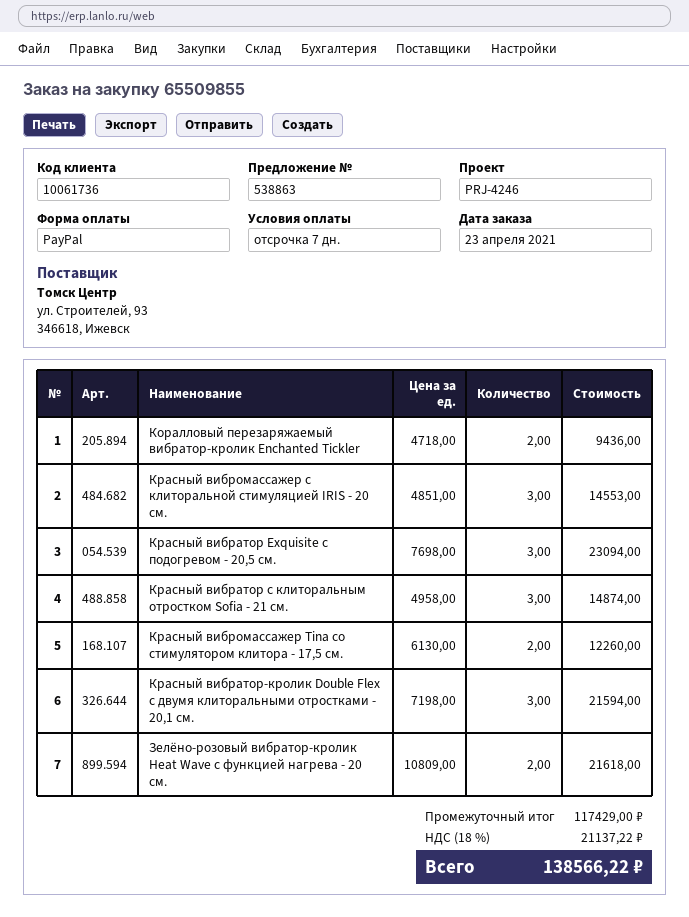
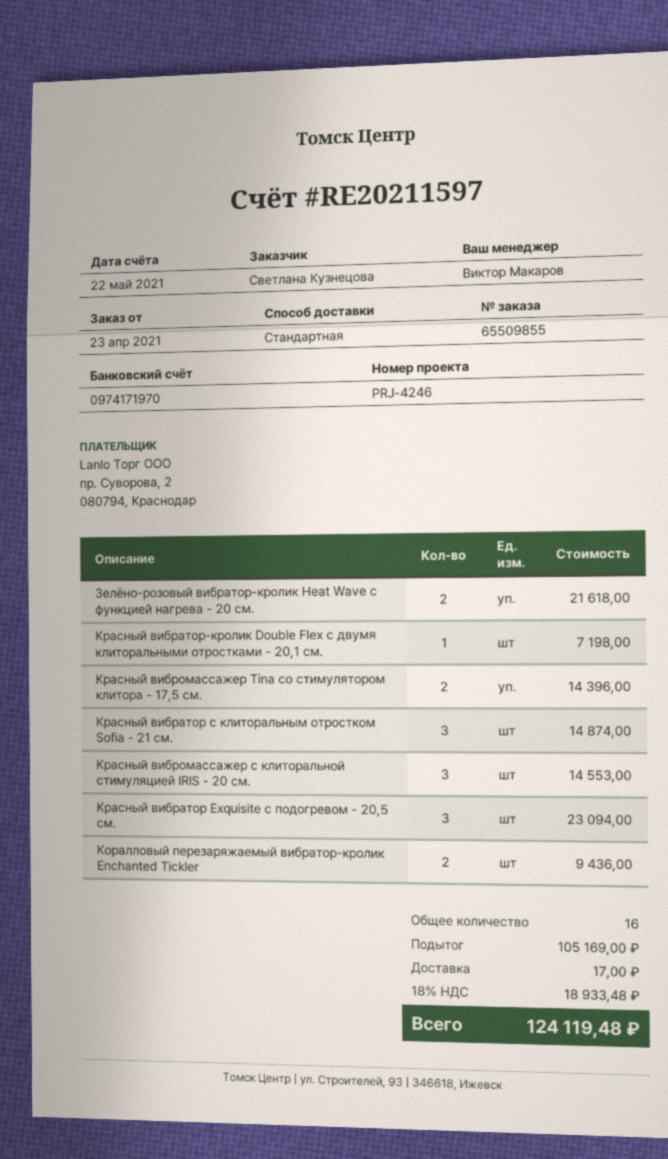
Красный вибромассажер Tina со стимулятором клитора - 17,5 см.: 2 for 12260.00 -> 2 for 14396.00
Красный вибратор-кролик Double Flex с двумя клиторальными отростками - 20,1 см.: 3 for 21594.00 -> 1 for 7198.00
subtotal: 117429.00 -> 105169.00
shipping: none -> 17.00
tax: 18% = 21137.22 -> 18% = 18933.48
total: 138566.22 -> 124119.48

